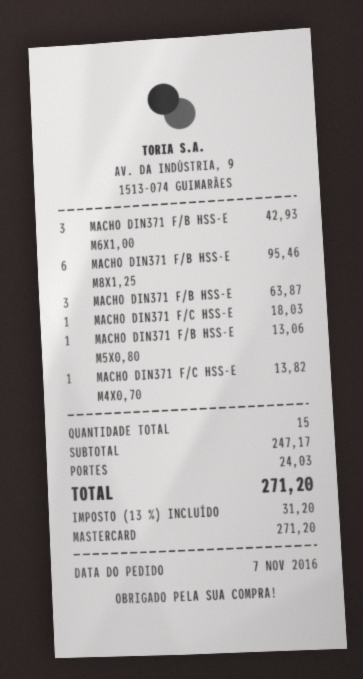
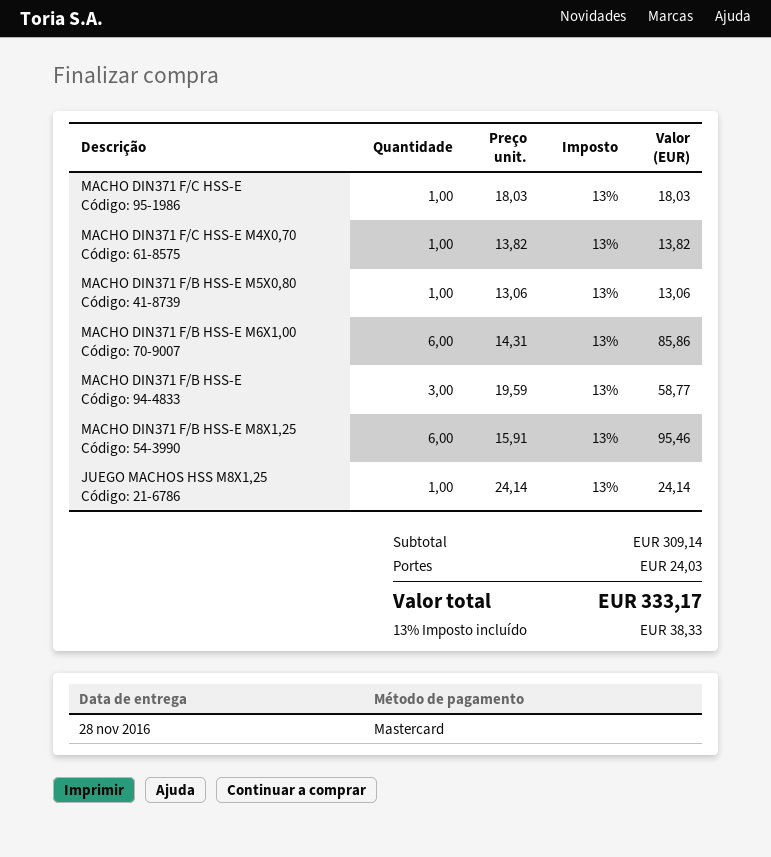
MACHO DIN371 F/B HSS-E M6X1,00: 3 for 42.93 -> 6 for 85.86
MACHO DIN371 F/B HSS-E: 3 for 63.87 -> 3 for 58.77
JUEGO MACHOS HSS M8X1,25: none -> 1 for 24.14
subtotal: 247.17 -> 309.14
tax: 13% = 31.20 -> 13% = 38.33
total: 271.20 -> 333.17

